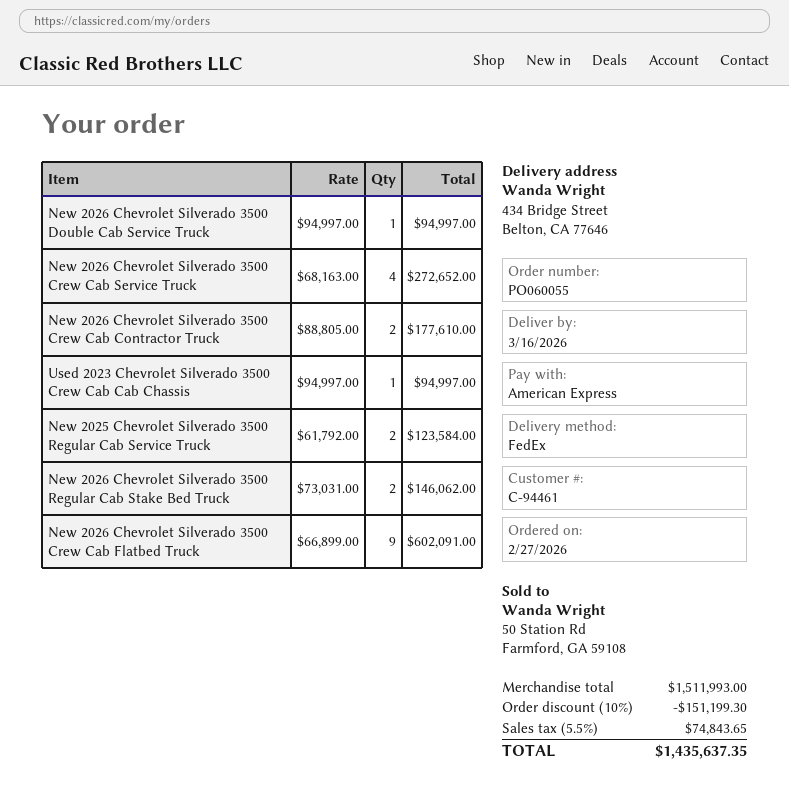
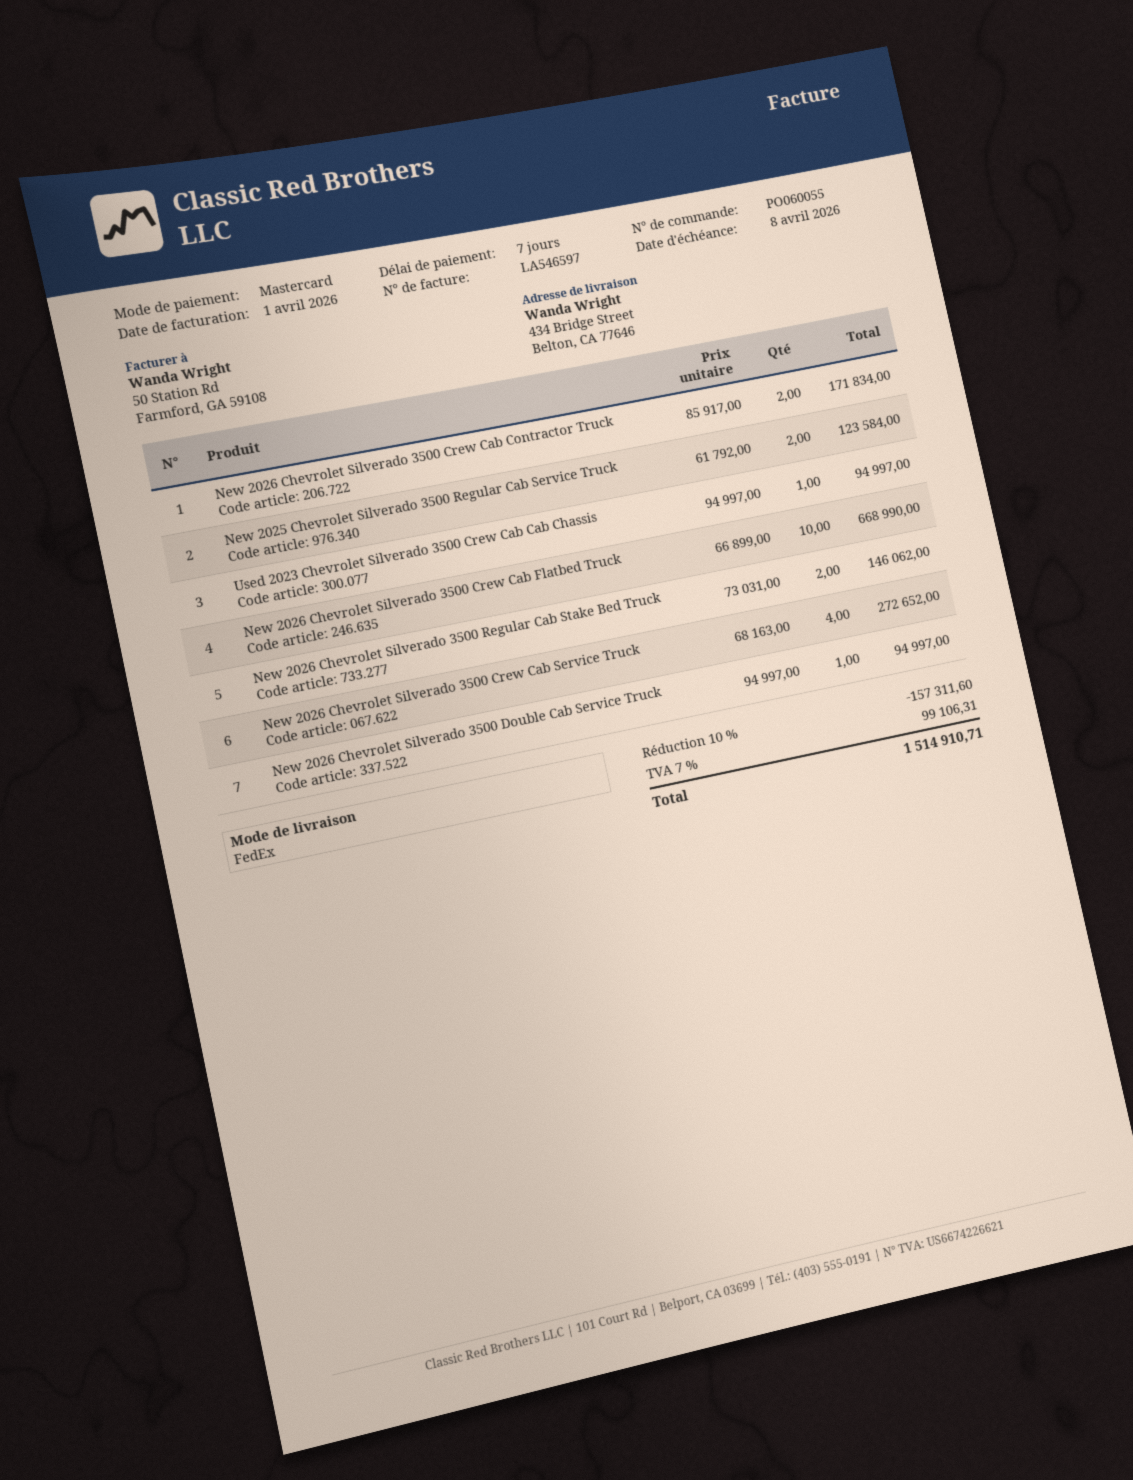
payment method: American Express -> Mastercard
New 2026 Chevrolet Silverado 3500 Crew Cab Contractor Truck: 2 x 88805.00 = 177610.00 -> 2 x 85917.00 = 171834.00
New 2026 Chevrolet Silverado 3500 Crew Cab Flatbed Truck: 9 x 66899.00 = 602091.00 -> 10 x 66899.00 = 668990.00
discount: 10% = 151199.30 -> 10% = 157311.60
tax: 5.5% = 74843.65 -> 7% = 99106.31
total: 1435637.35 -> 1514910.71

